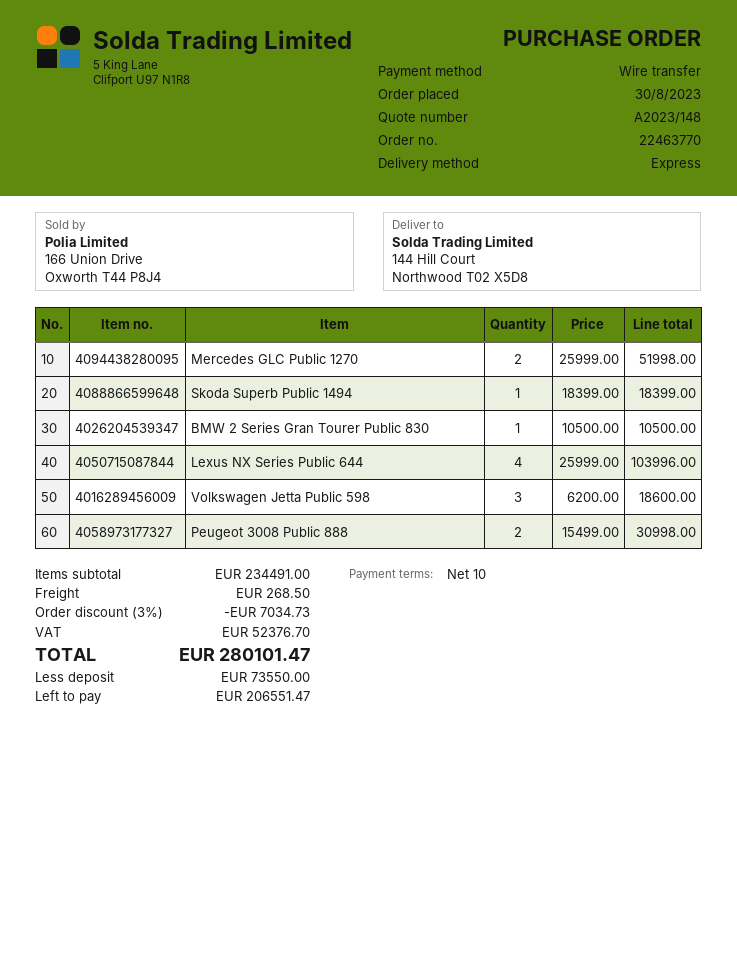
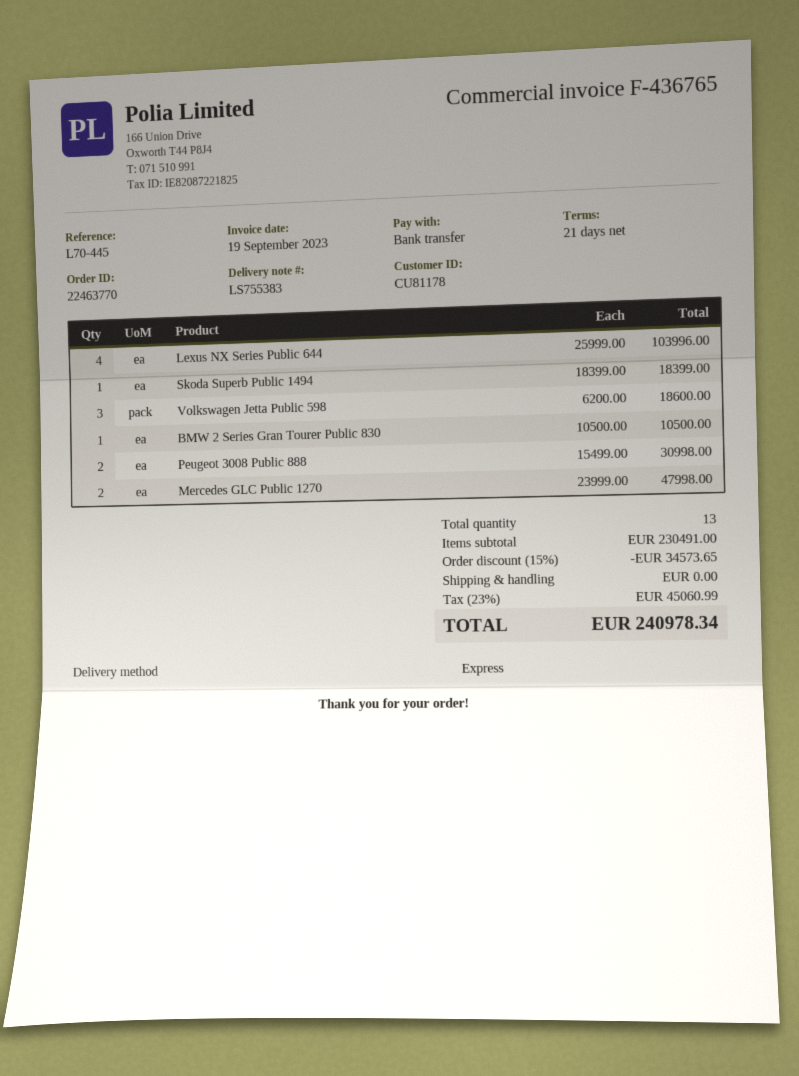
payment terms: 10 days -> 21 days
Mercedes GLC Public 1270: 2 x 25999.00 = 51998.00 -> 2 x 23999.00 = 47998.00
subtotal: 234491.00 -> 230491.00
discount: 3% = 7034.73 -> 15% = 34573.65
shipping: 268.50 -> 0.00
tax: 52376.70 -> 45060.99
total: 280101.47 -> 240978.34

